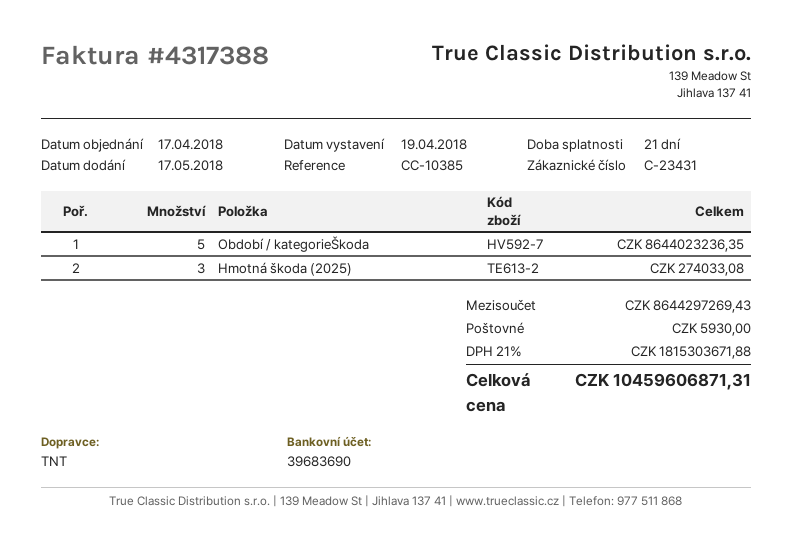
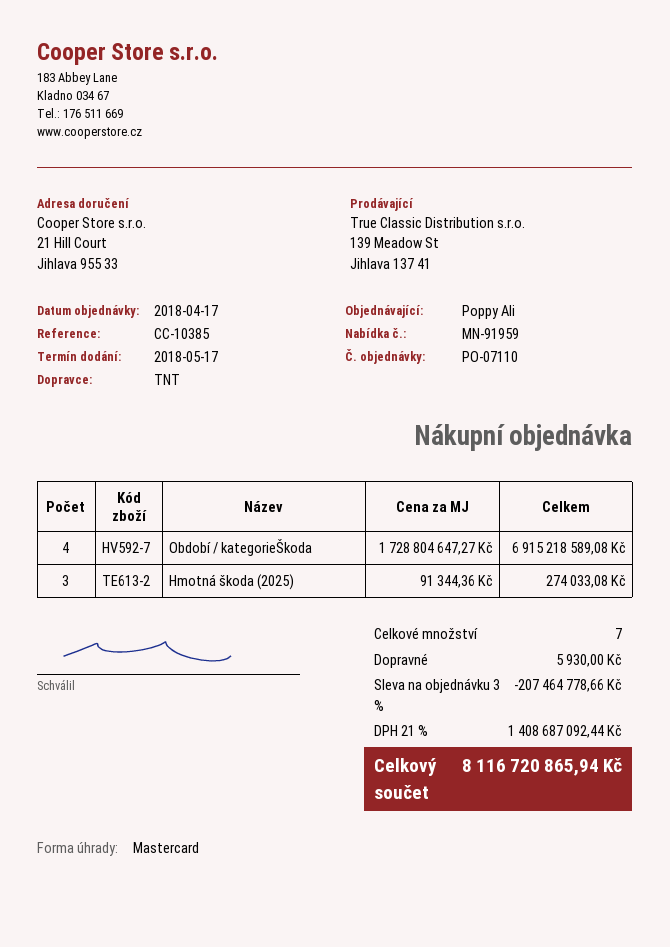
Období / kategorieŠkoda: 5 for 8644023236.35 -> 4 for 6915218589.08
discount: none -> 3% = 207464778.66
tax: 21% = 1815303671.88 -> 21% = 1408687092.44
total: 10459606871.31 -> 8116720865.94

